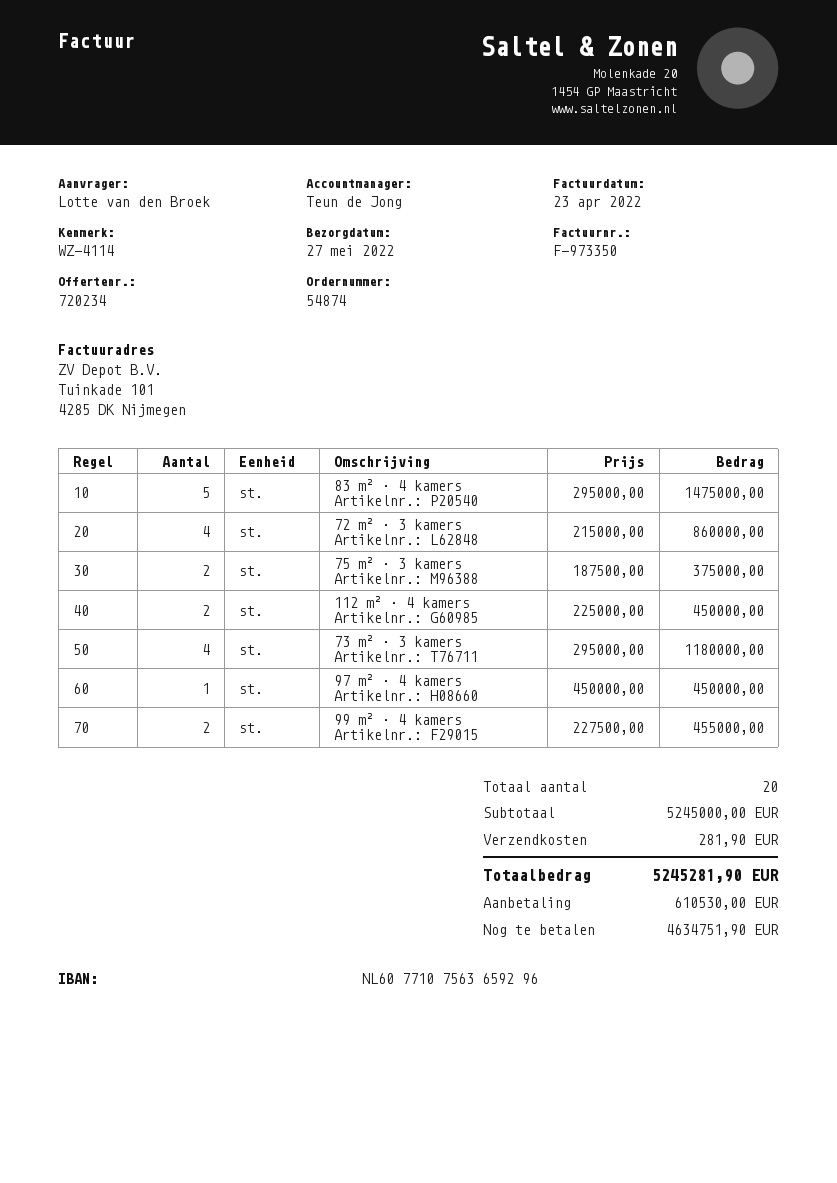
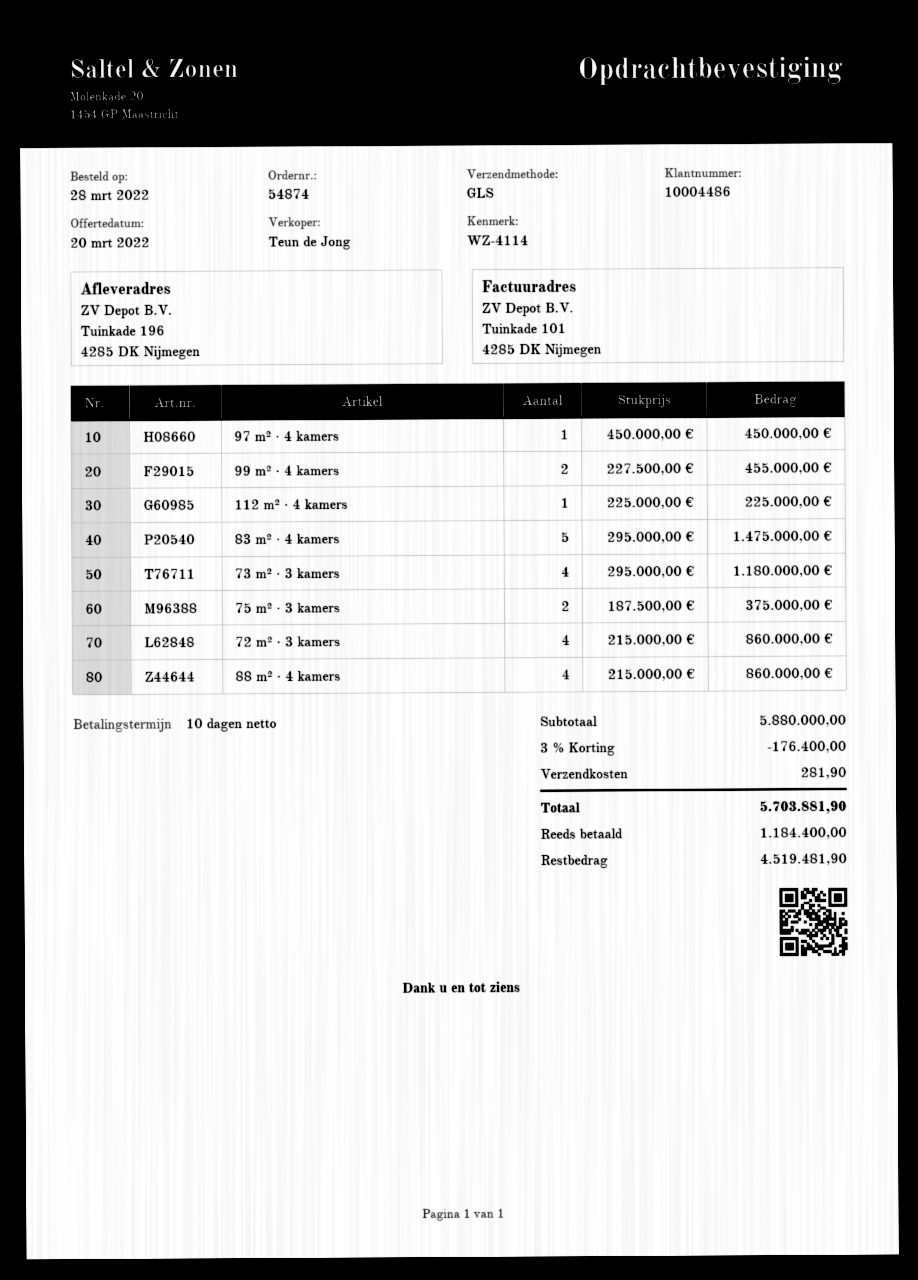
112 m² · 4 kamers: 2 x 225000.00 = 450000.00 -> 1 x 225000.00 = 225000.00
88 m² · 4 kamers: none -> 4 x 215000.00 = 860000.00
subtotal: 5245000.00 -> 5880000.00
discount: none -> 3% = 176400.00
total: 5245281.90 -> 5703881.90
deposit: 610530.00 -> 1184400.00
balance: 4634751.90 -> 4519481.90

